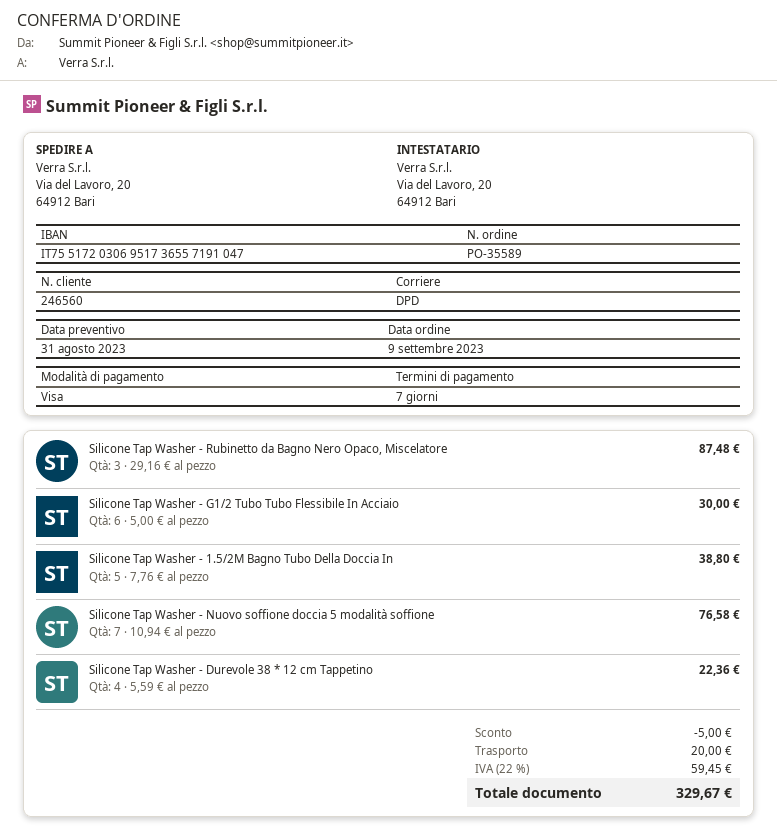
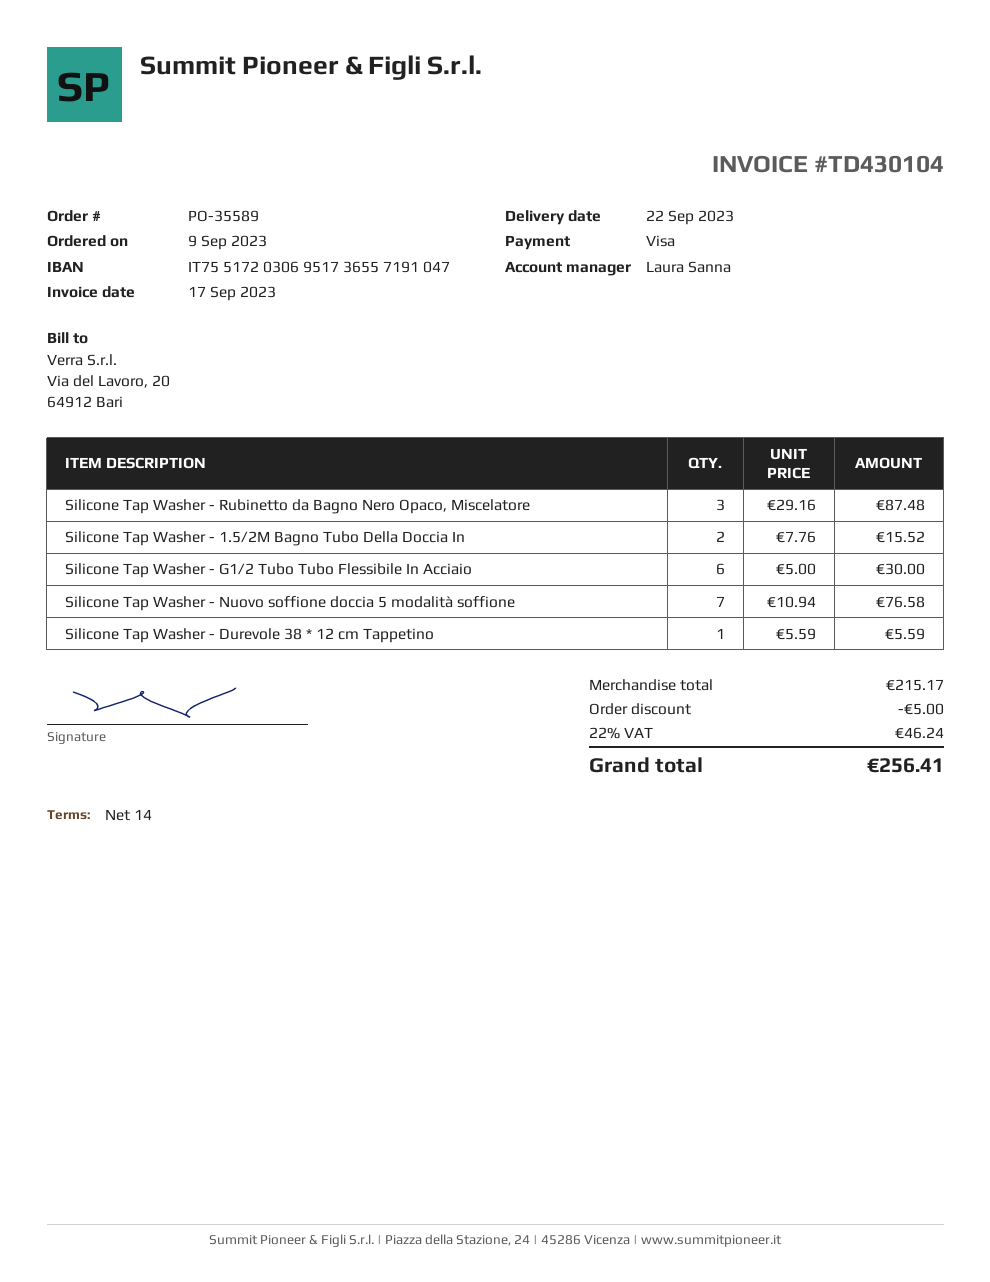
payment terms: 7 days -> 14 days
Silicone Tap Washer - 1.5/2M Bagno Tubo Della Doccia In: 5 x 7.76 = 38.80 -> 2 x 7.76 = 15.52
Silicone Tap Washer - Durevole 38 * 12 cm Tappetino: 4 x 5.59 = 22.36 -> 1 x 5.59 = 5.59
shipping: 20.00 -> none
tax: 22% = 59.45 -> 22% = 46.24
total: 329.67 -> 256.41

